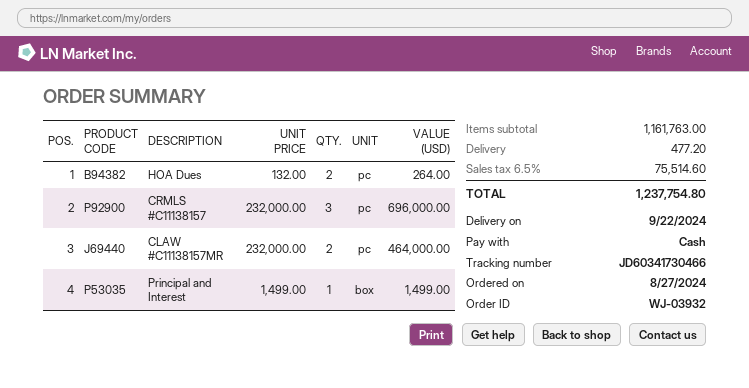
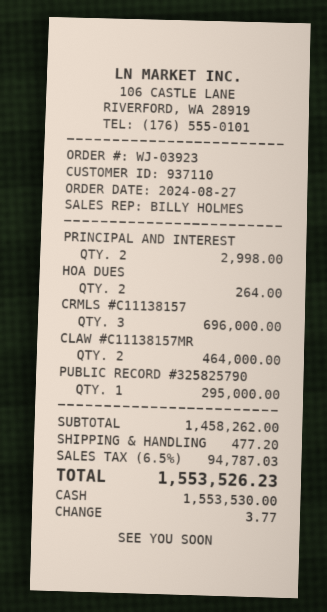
order number: WJ-03932 -> WJ-03923
Principal and Interest: 1 for 1499.00 -> 2 for 2998.00
PUBLIC RECORD #325825790: none -> 1 for 295000.00
subtotal: 1161763.00 -> 1458262.00
tax: 6.5% = 75514.60 -> 6.5% = 94787.03
total: 1237754.80 -> 1553526.23

